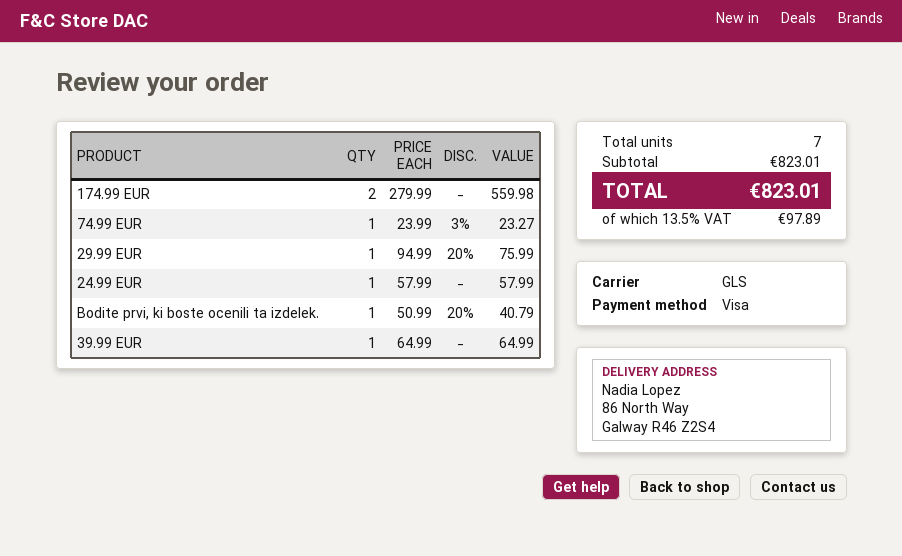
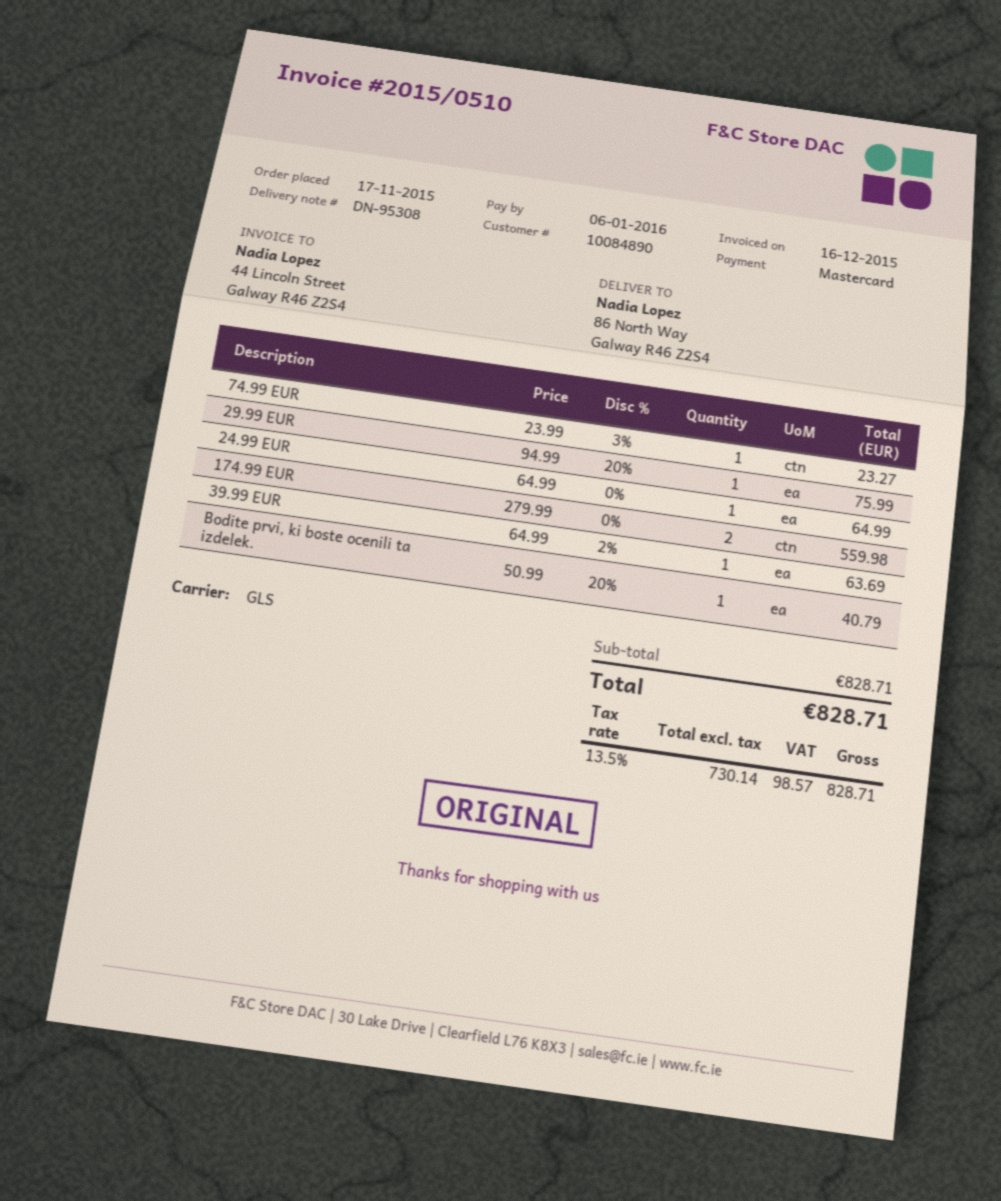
payment method: Visa -> Mastercard
24.99 EUR: 1 x 57.99 = 57.99 -> 1 x 64.99 = 64.99
39.99 EUR: 1 x 64.99 = 64.99 -> 1 x 64.99 - 2% = 63.69
subtotal: 823.01 -> 828.71
tax: 13.5% = 97.89 -> 13.5% = 98.57
total: 823.01 -> 828.71

